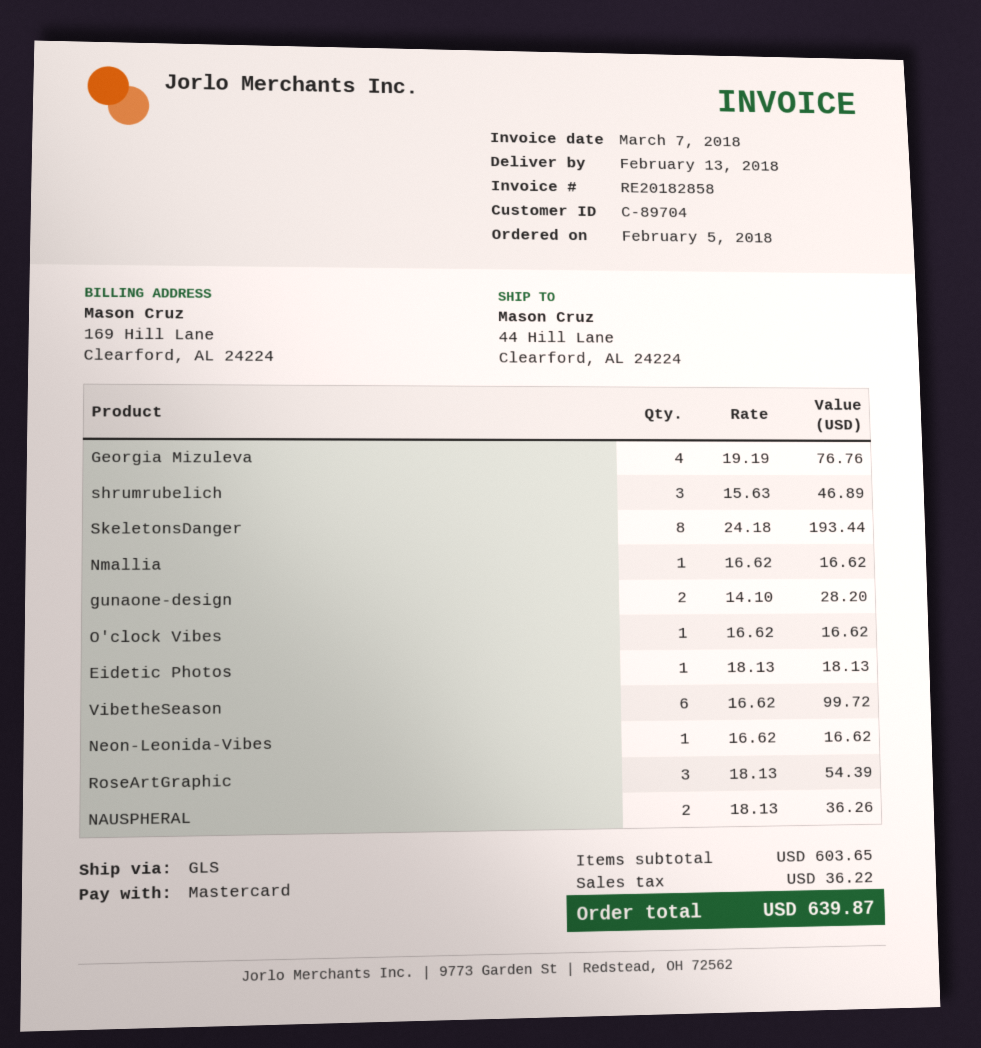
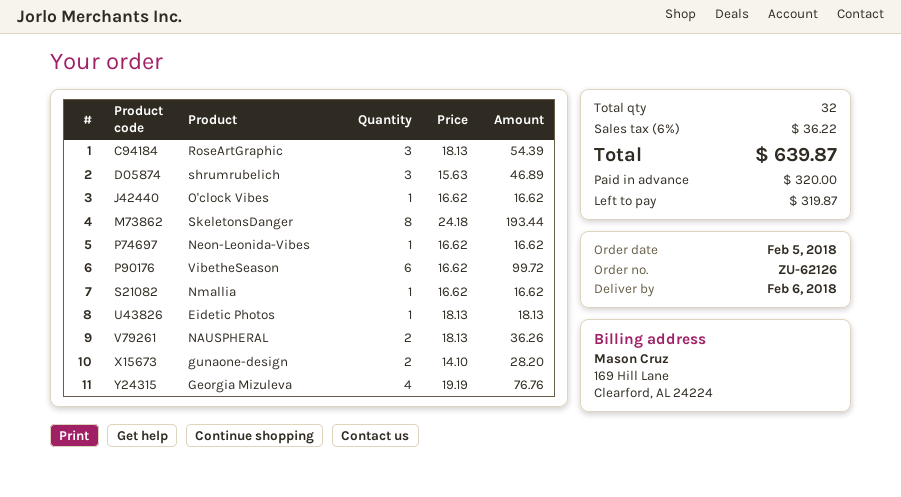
delivery date: 2018-02-13 -> 2018-02-06

